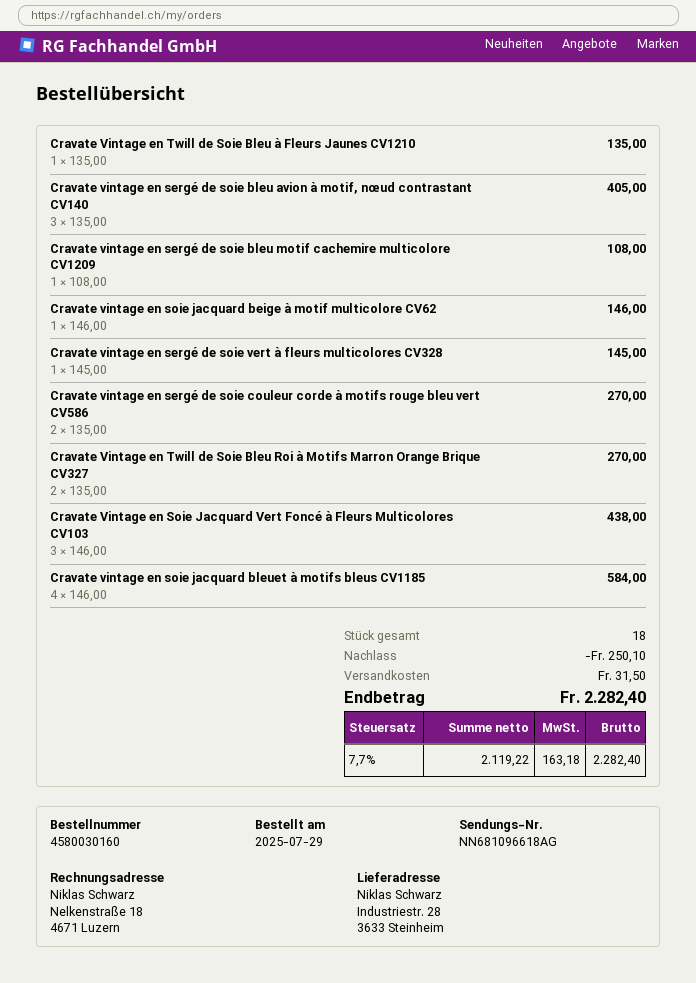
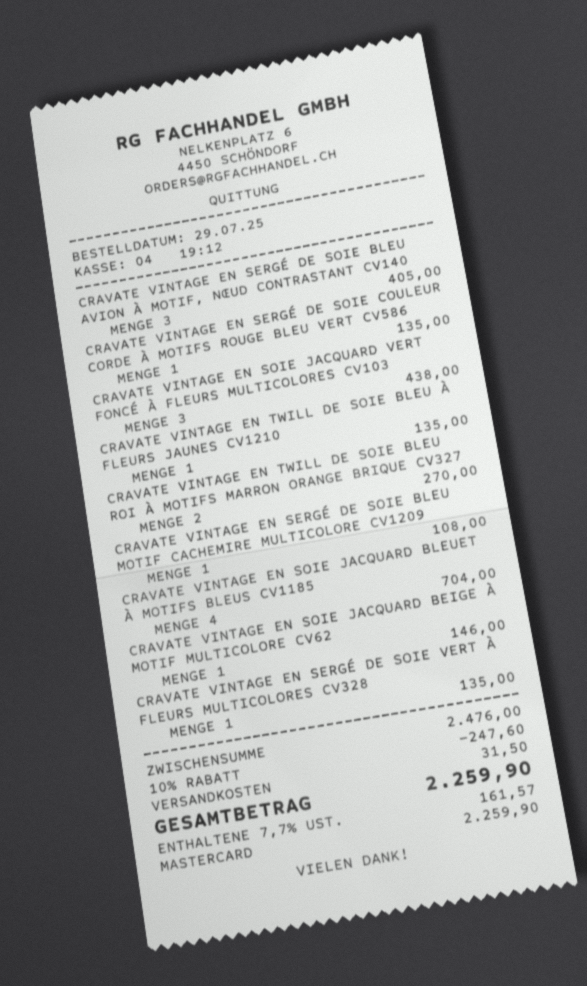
Cravate vintage en sergé de soie vert à fleurs multicolores CV328: 1 for 145.00 -> 1 for 135.00
Cravate vintage en sergé de soie couleur corde à motifs rouge bleu vert CV586: 2 for 270.00 -> 1 for 135.00
Cravate vintage en soie jacquard bleuet à motifs bleus CV1185: 4 for 584.00 -> 4 for 704.00
discount: 250.10 -> 247.60
tax: 7.7% = 163.18 -> 7.7% = 161.57
total: 2282.40 -> 2259.90

